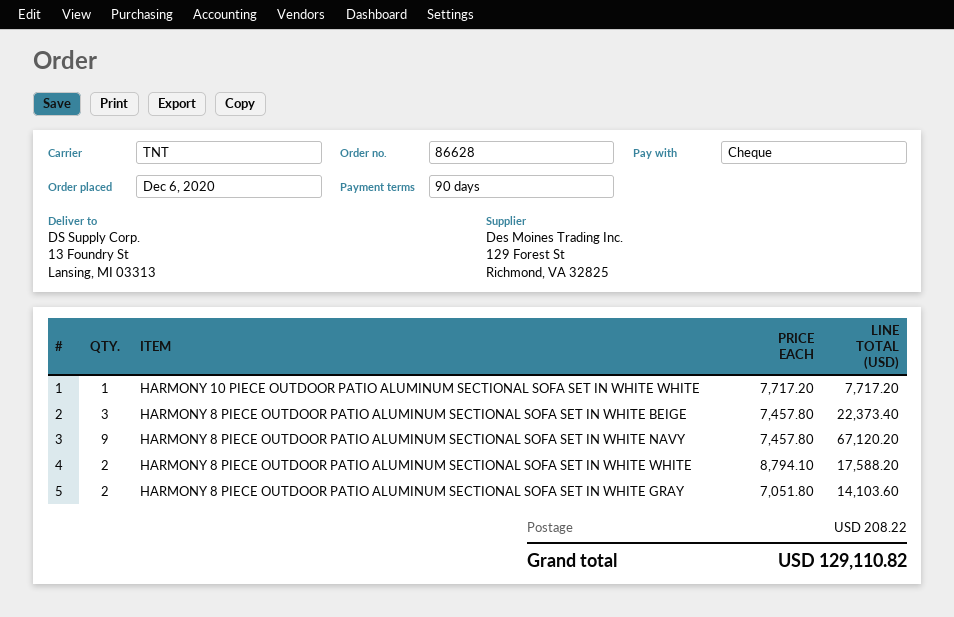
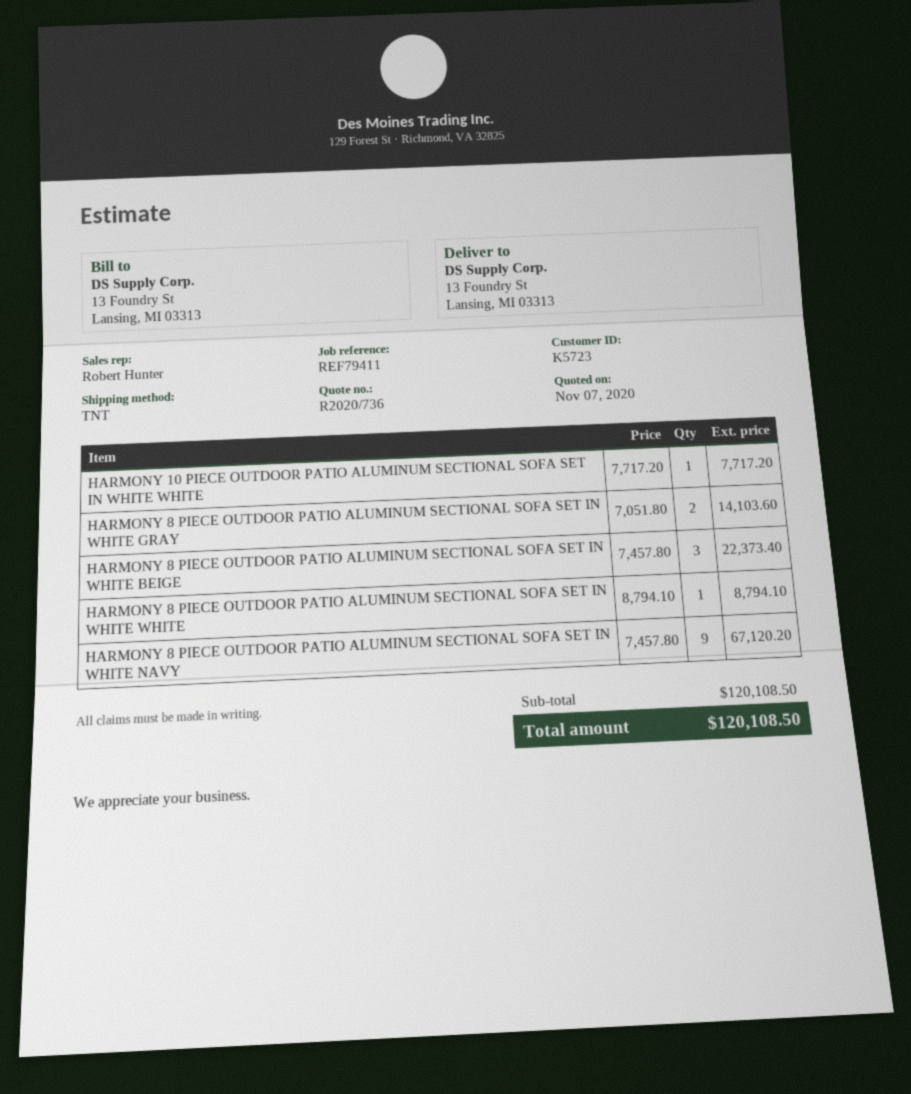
HARMONY 8 PIECE OUTDOOR PATIO ALUMINUM SECTIONAL SOFA SET IN WHITE WHITE: 2 x 8794.10 = 17588.20 -> 1 x 8794.10 = 8794.10
shipping: 208.22 -> none
total: 129110.82 -> 120108.50

